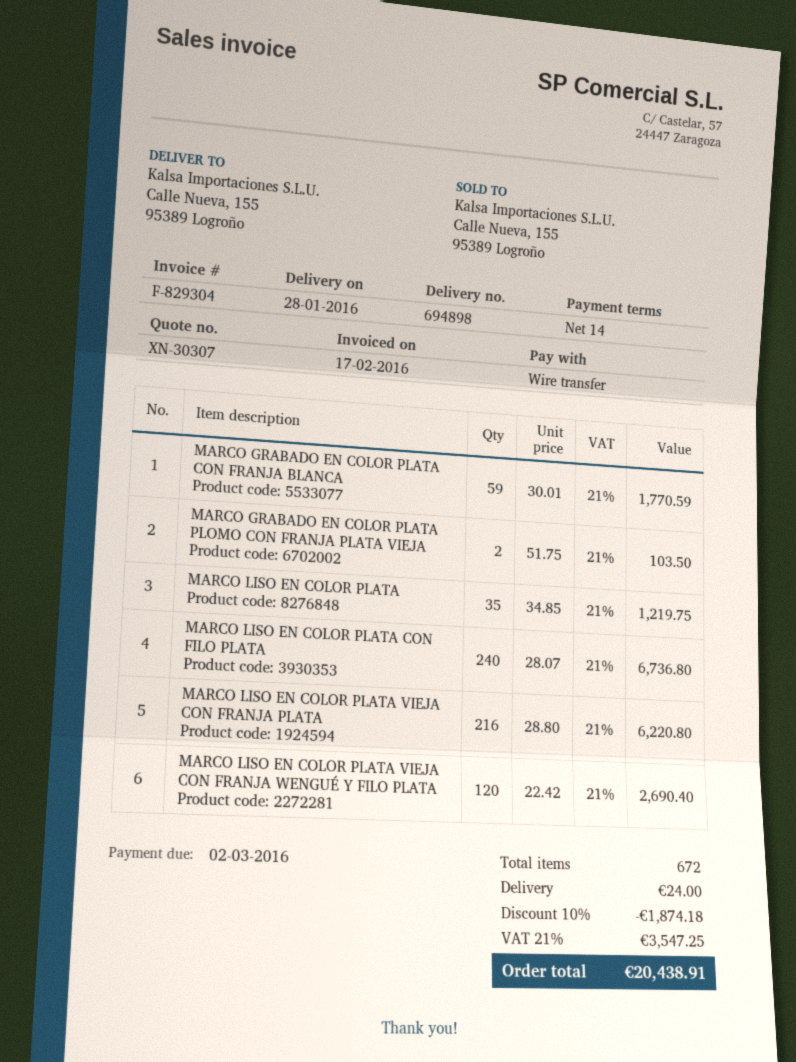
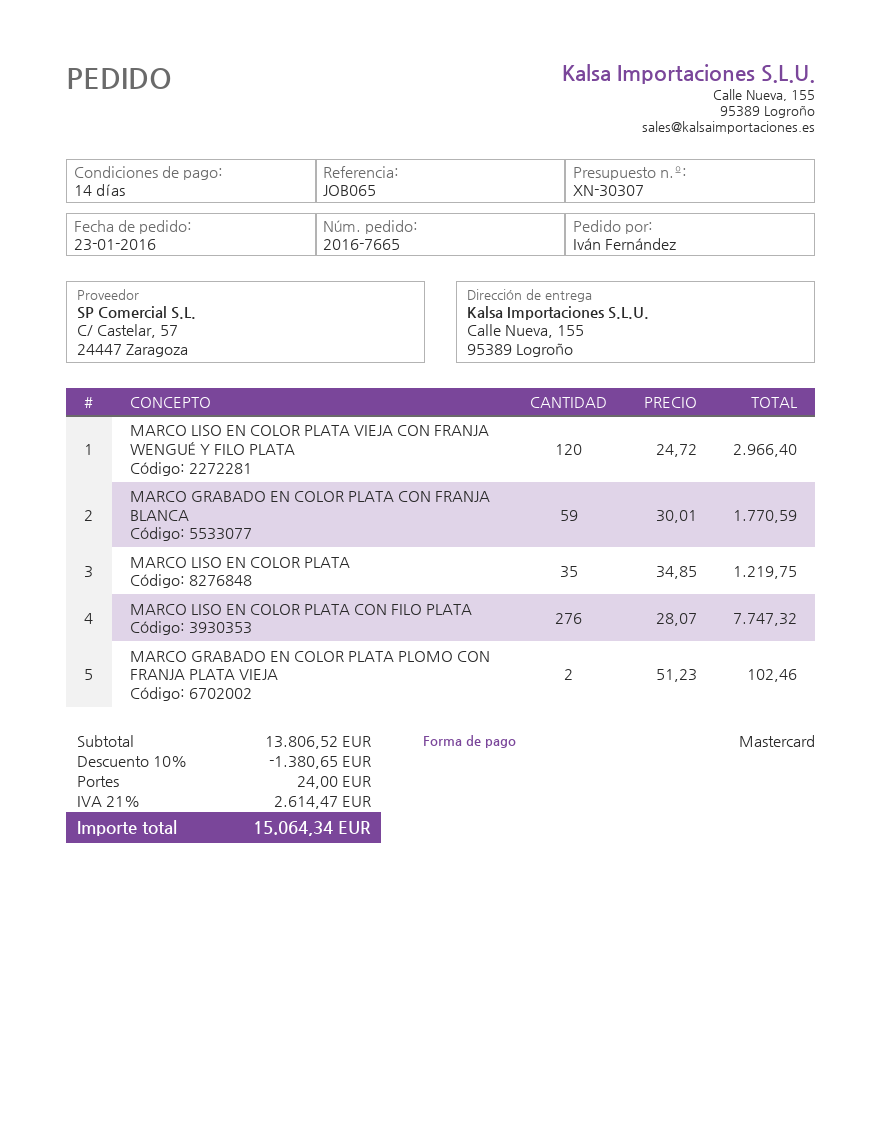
payment method: bank transfer -> Mastercard
MARCO GRABADO EN COLOR PLATA PLOMO CON FRANJA PLATA VIEJA: 2 x 51.75 = 103.50 -> 2 x 51.23 = 102.46
MARCO LISO EN COLOR PLATA CON FILO PLATA: 240 x 28.07 = 6736.80 -> 276 x 28.07 = 7747.32
MARCO LISO EN COLOR PLATA VIEJA CON FRANJA PLATA: 216 x 28.80 = 6220.80 -> none
MARCO LISO EN COLOR PLATA VIEJA CON FRANJA WENGUÉ Y FILO PLATA: 120 x 22.42 = 2690.40 -> 120 x 24.72 = 2966.40
discount: 10% = 1874.18 -> 10% = 1380.65
tax: 21% = 3547.25 -> 21% = 2614.47
total: 20438.91 -> 15064.34

